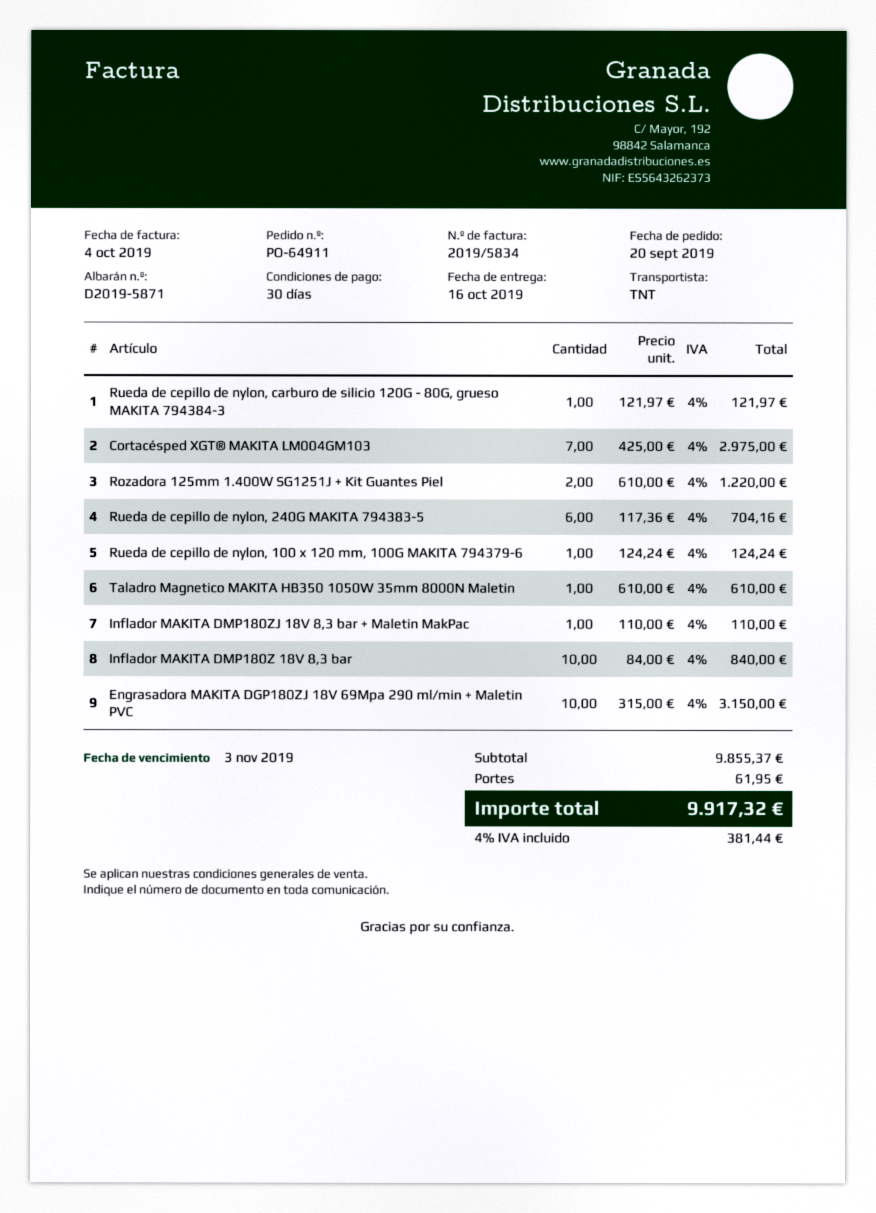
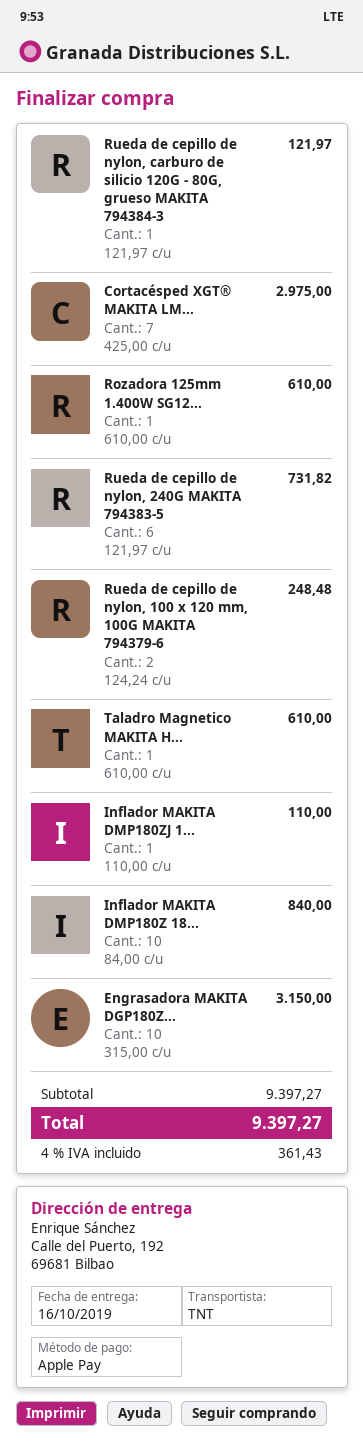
Rozadora 125mm 1.400W SG1251J + Kit Guantes Piel: 2 x 610.00 = 1220.00 -> 1 x 610.00 = 610.00
Rueda de cepillo de nylon, 240G MAKITA 794383-5: 6 x 117.36 = 704.16 -> 6 x 121.97 = 731.82
Rueda de cepillo de nylon, 100 x 120 mm, 100G MAKITA 794379-6: 1 x 124.24 = 124.24 -> 2 x 124.24 = 248.48
subtotal: 9855.37 -> 9397.27
shipping: 61.95 -> none
tax: 4% = 381.44 -> 4% = 361.43
total: 9917.32 -> 9397.27

